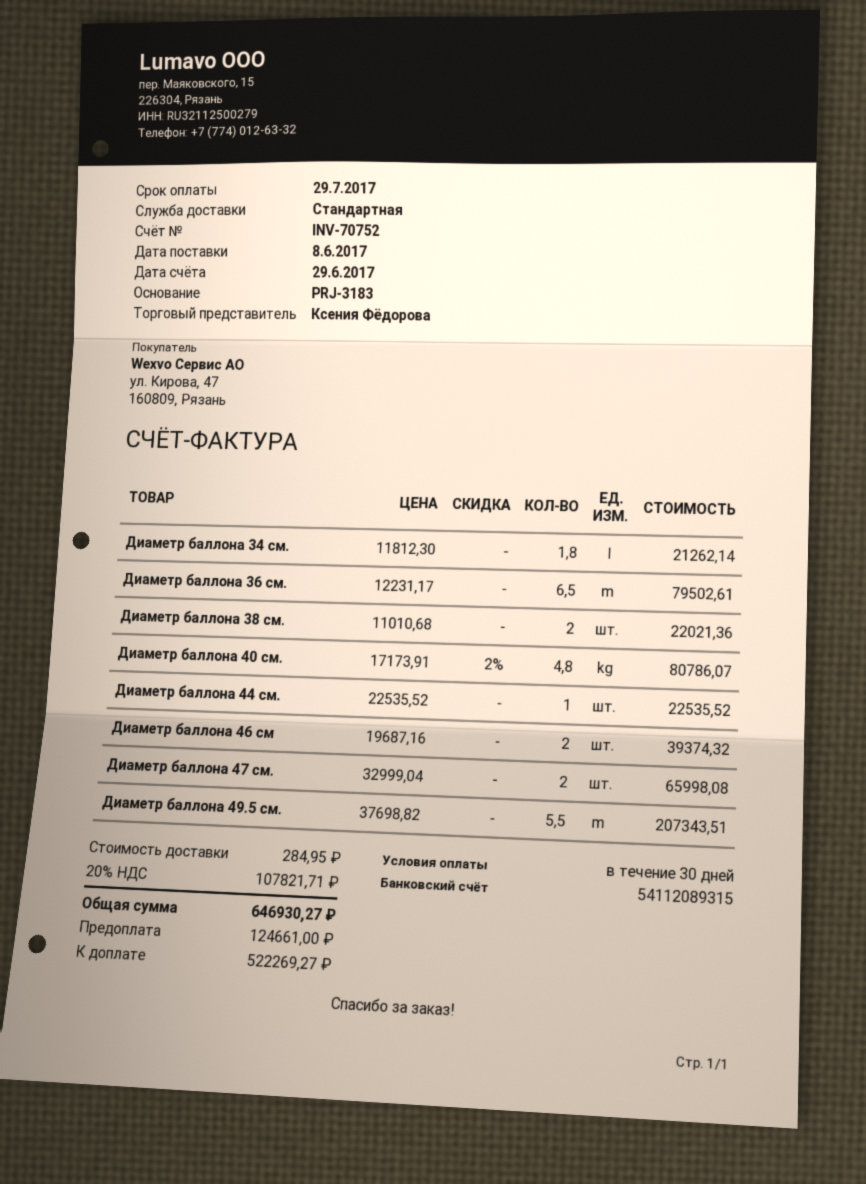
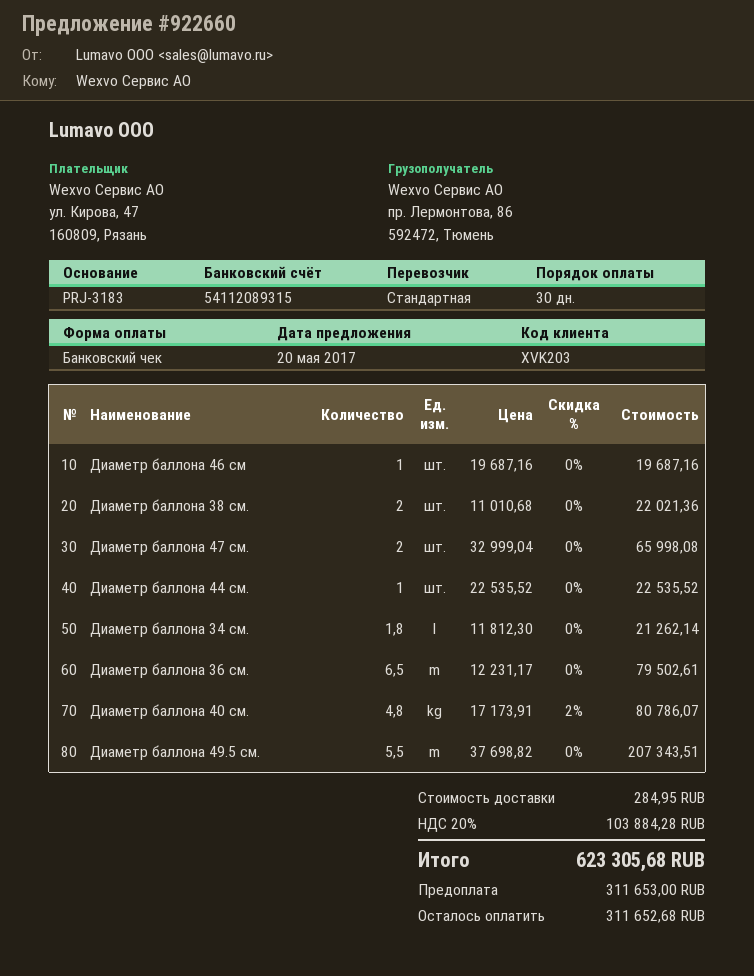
Диаметр баллона 46 см: 2 x 19687.16 = 39374.32 -> 1 x 19687.16 = 19687.16
tax: 20% = 107821.71 -> 20% = 103884.28
total: 646930.27 -> 623305.68
deposit: 124661.00 -> 311653.00
balance: 522269.27 -> 311652.68

